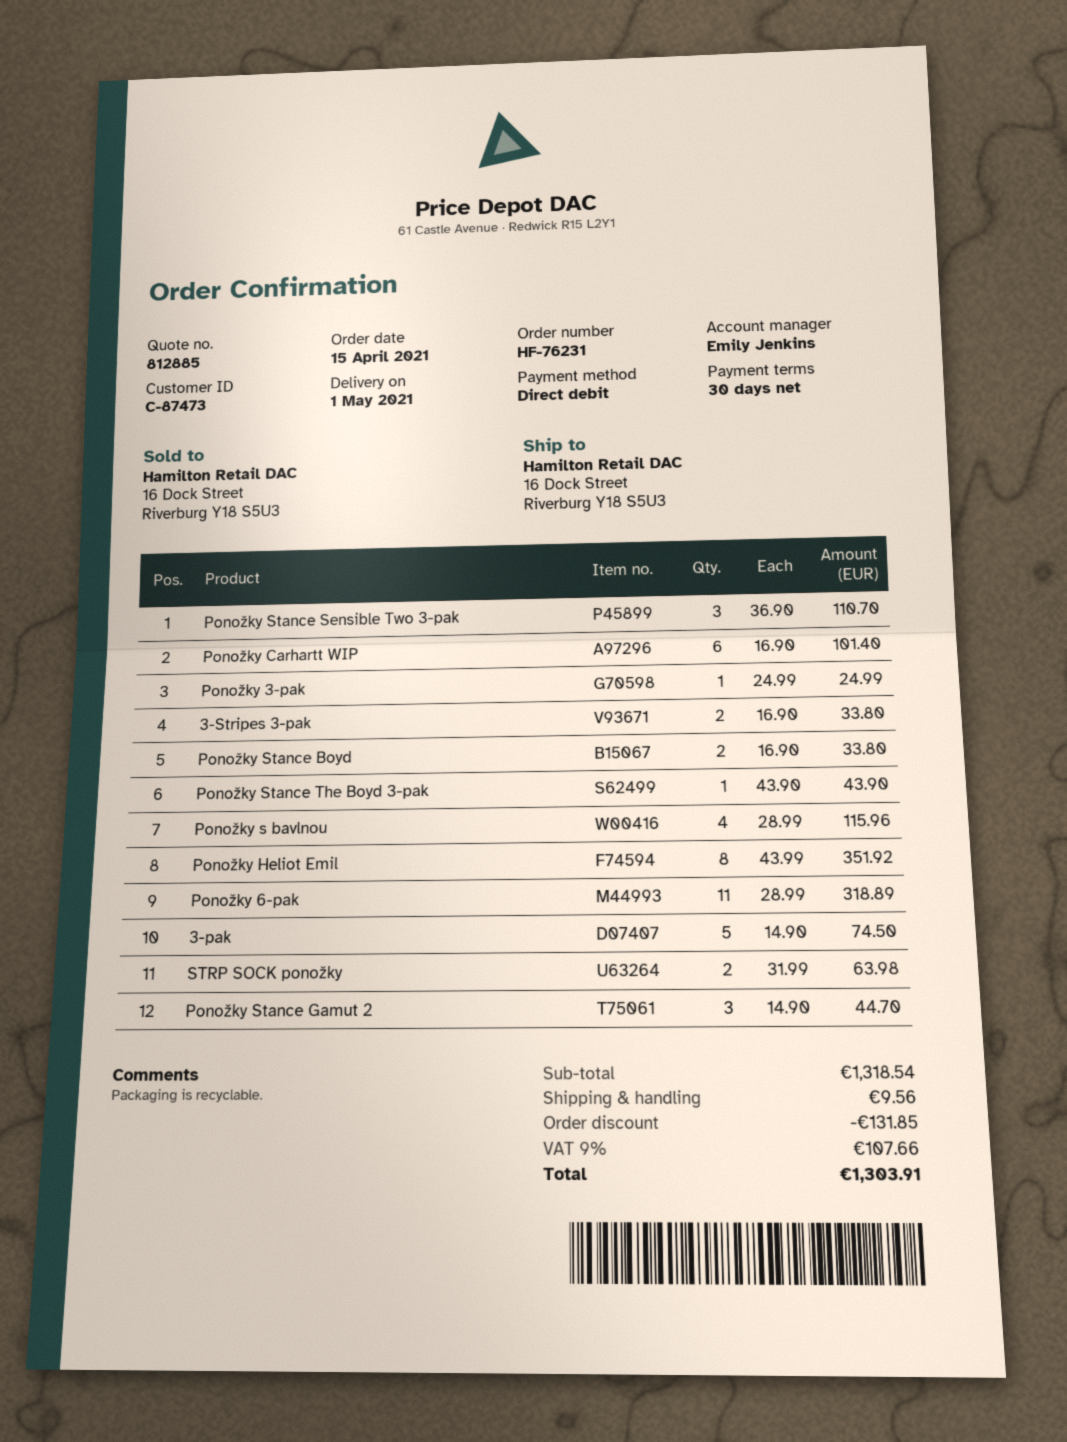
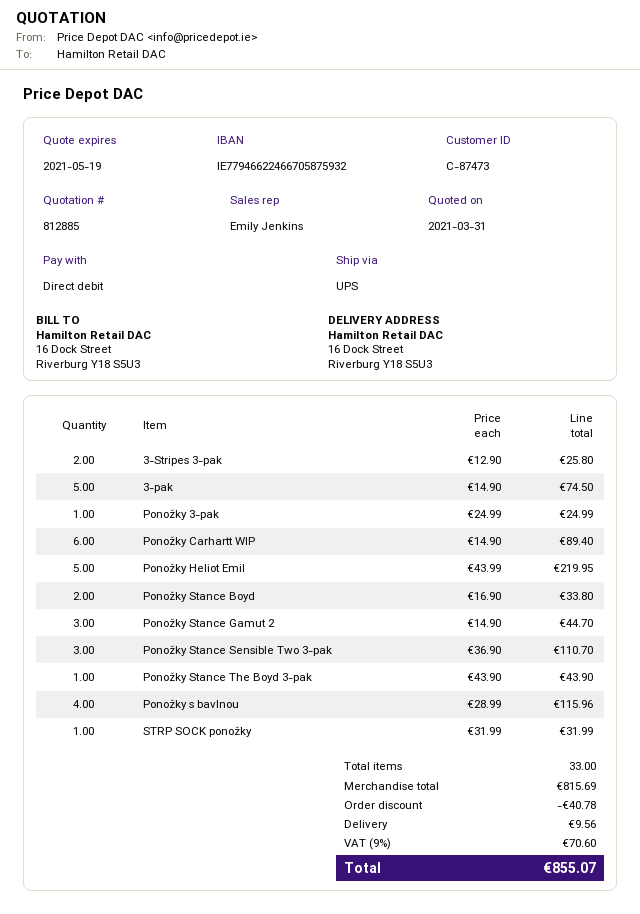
Ponožky Carhartt WIP: 6 x 16.90 = 101.40 -> 6 x 14.90 = 89.40
3-Stripes 3-pak: 2 x 16.90 = 33.80 -> 2 x 12.90 = 25.80
Ponožky Heliot Emil: 8 x 43.99 = 351.92 -> 5 x 43.99 = 219.95
Ponožky 6-pak: 11 x 28.99 = 318.89 -> none
STRP SOCK ponožky: 2 x 31.99 = 63.98 -> 1 x 31.99 = 31.99
subtotal: 1318.54 -> 815.69
discount: 131.85 -> 40.78
tax: 9% = 107.66 -> 9% = 70.60
total: 1303.91 -> 855.07

